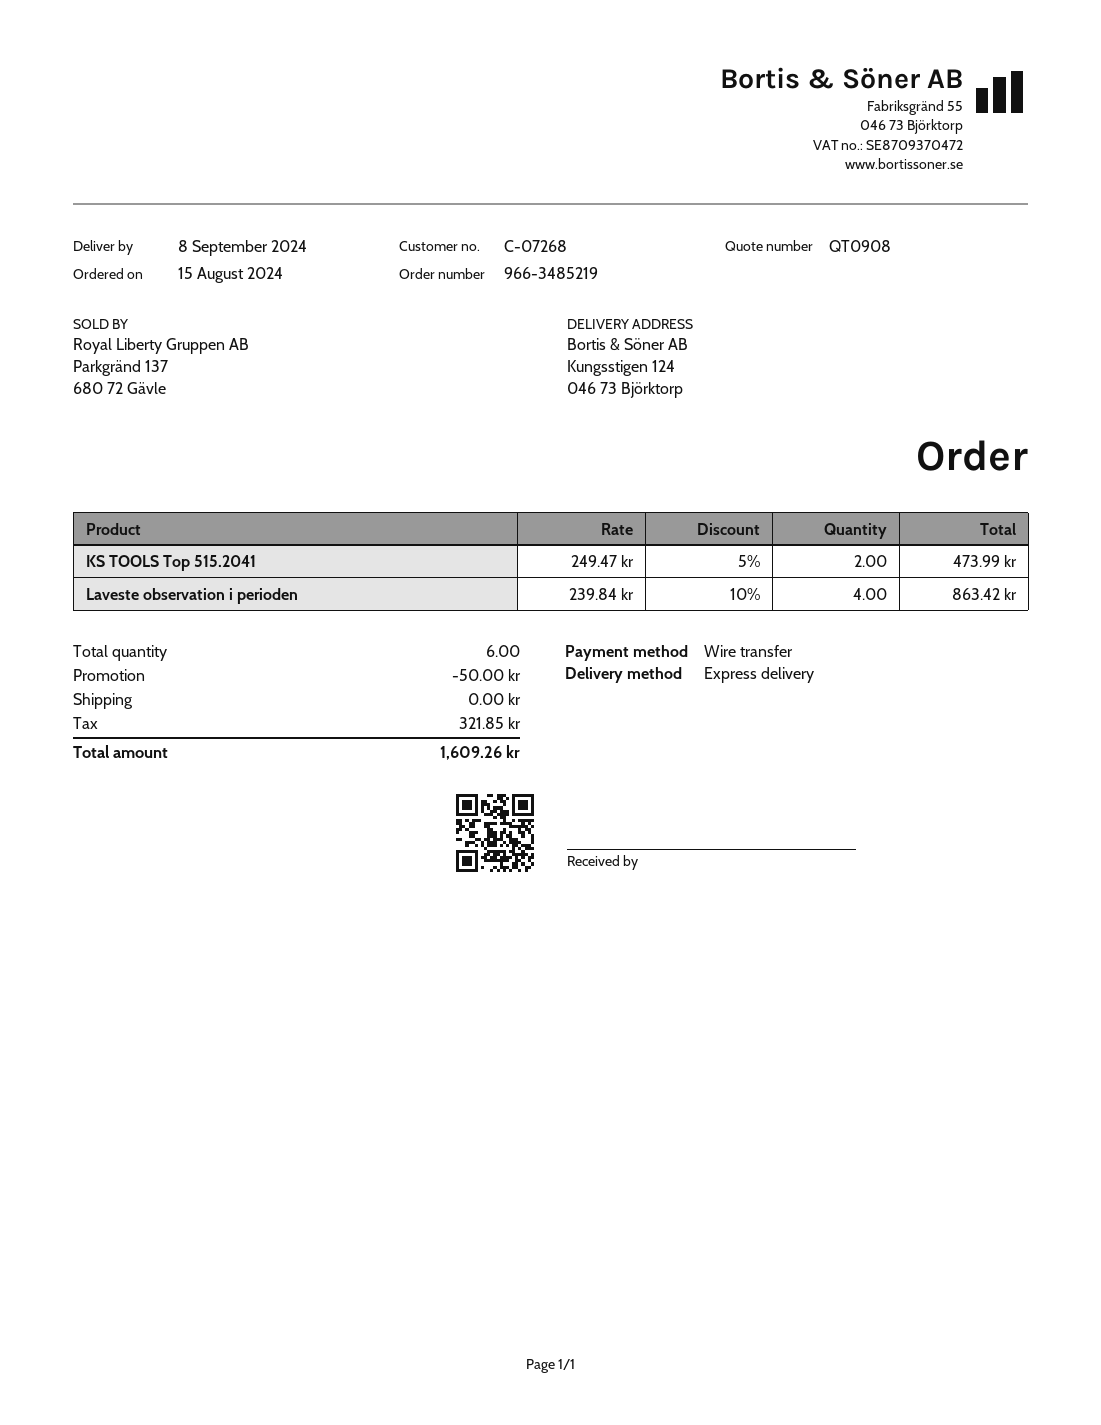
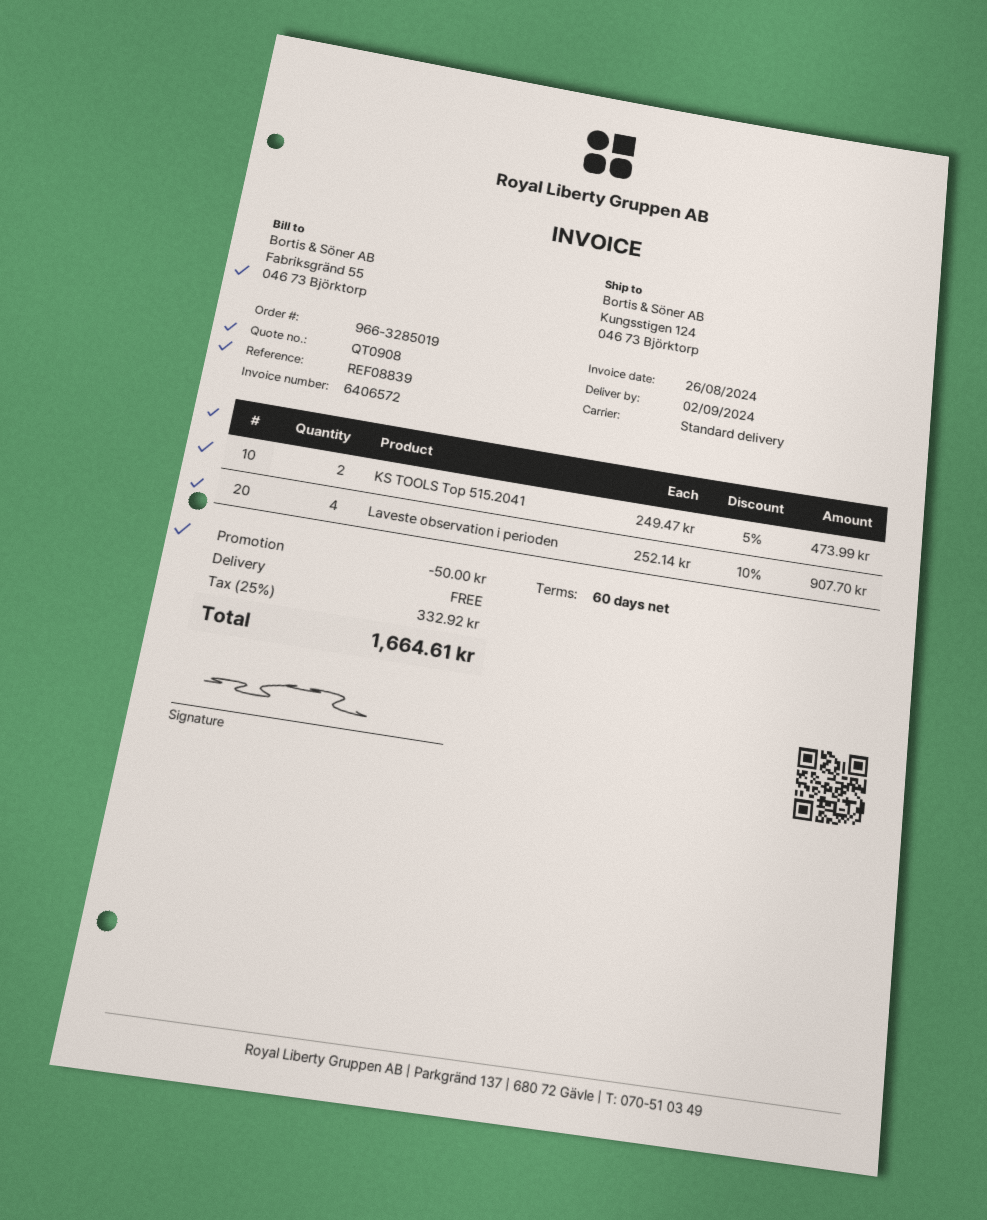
order number: 966-3485219 -> 966-3285019
delivery date: 2024-09-08 -> 2024-09-02
shipping method: express -> standard
Laveste observation i perioden: 4 x 239.84 - 10% = 863.42 -> 4 x 252.14 - 10% = 907.70
tax: 321.85 -> 332.92
total: 1609.26 -> 1664.61

